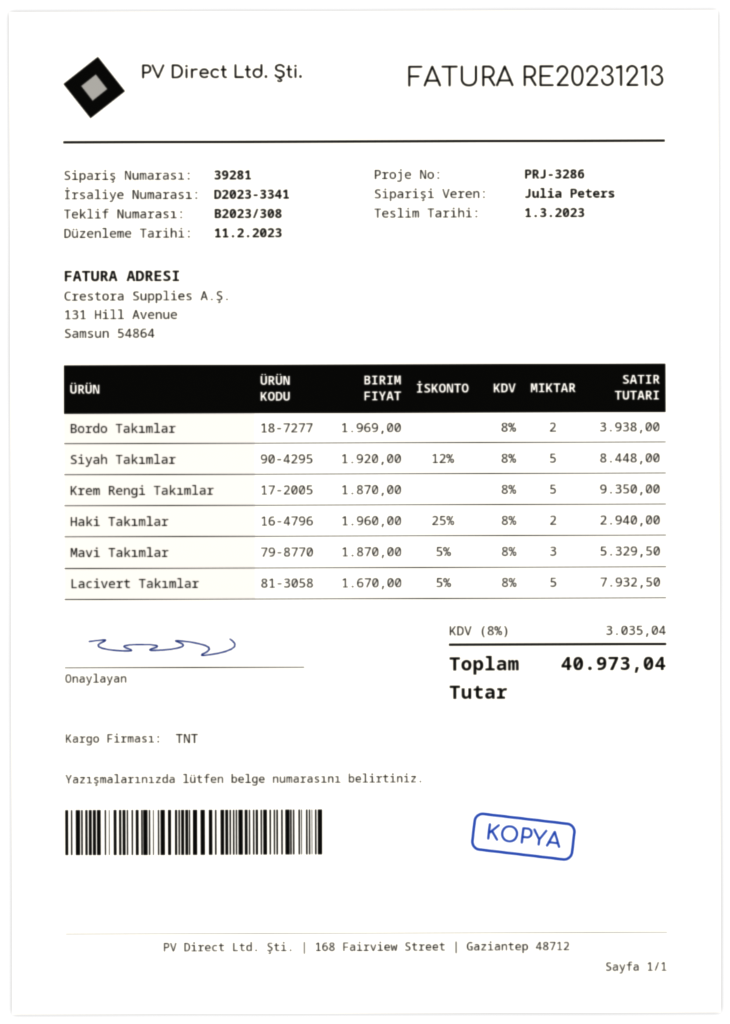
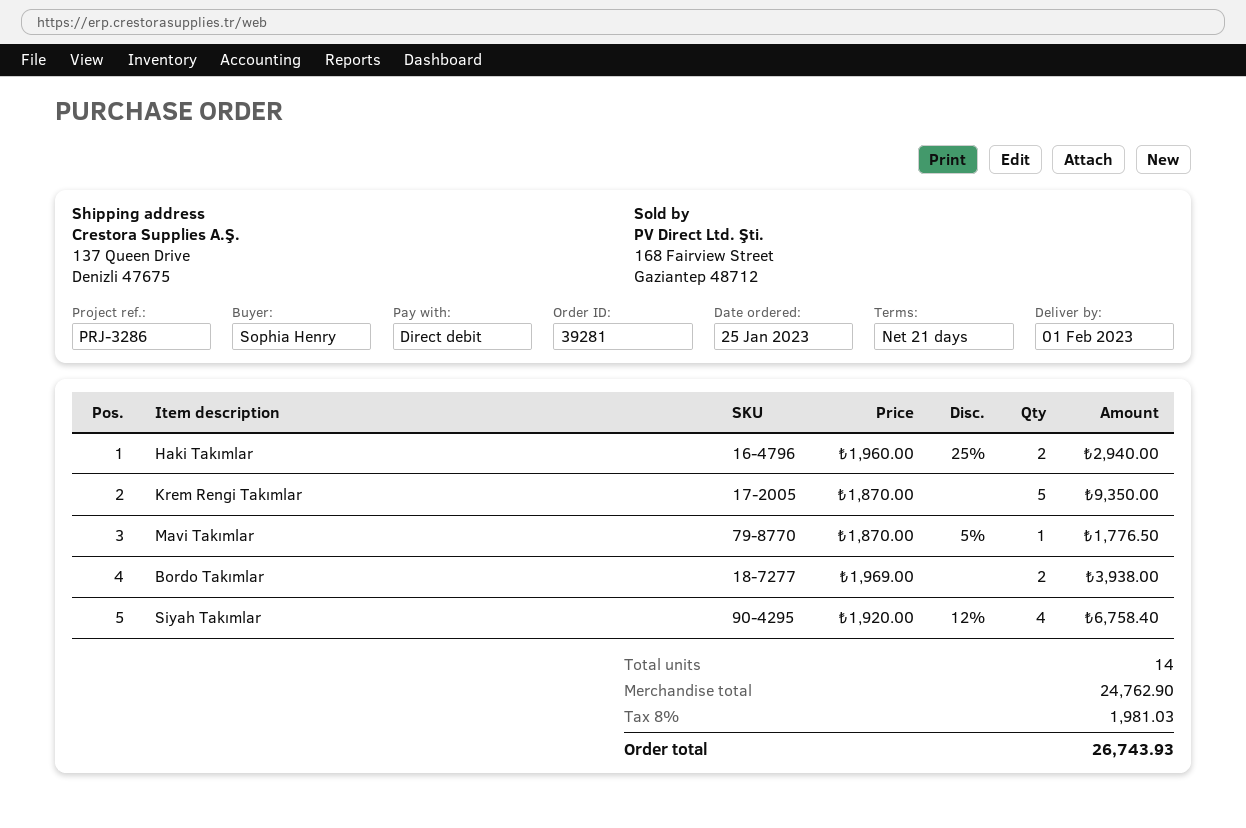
delivery date: 2023-03-01 -> 2023-02-01
ordered by: Julia Peters -> Sophia Henry
Siyah Takımlar: 5 x 1920.00 - 12% = 8448.00 -> 4 x 1920.00 - 12% = 6758.40
Mavi Takımlar: 3 x 1870.00 - 5% = 5329.50 -> 1 x 1870.00 - 5% = 1776.50
Lacivert Takımlar: 5 x 1670.00 - 5% = 7932.50 -> none
tax: 8% = 3035.04 -> 8% = 1981.03
total: 40973.04 -> 26743.93

